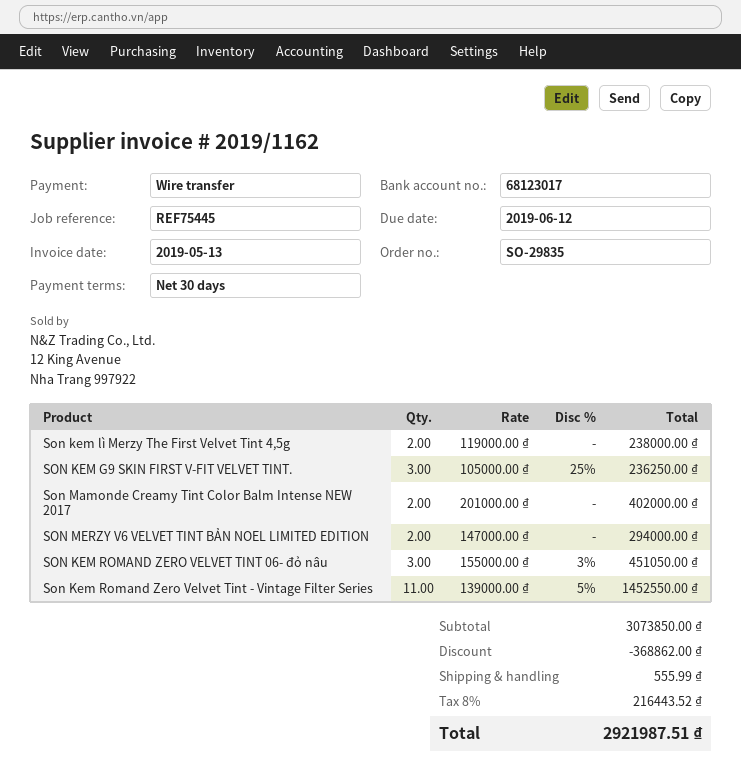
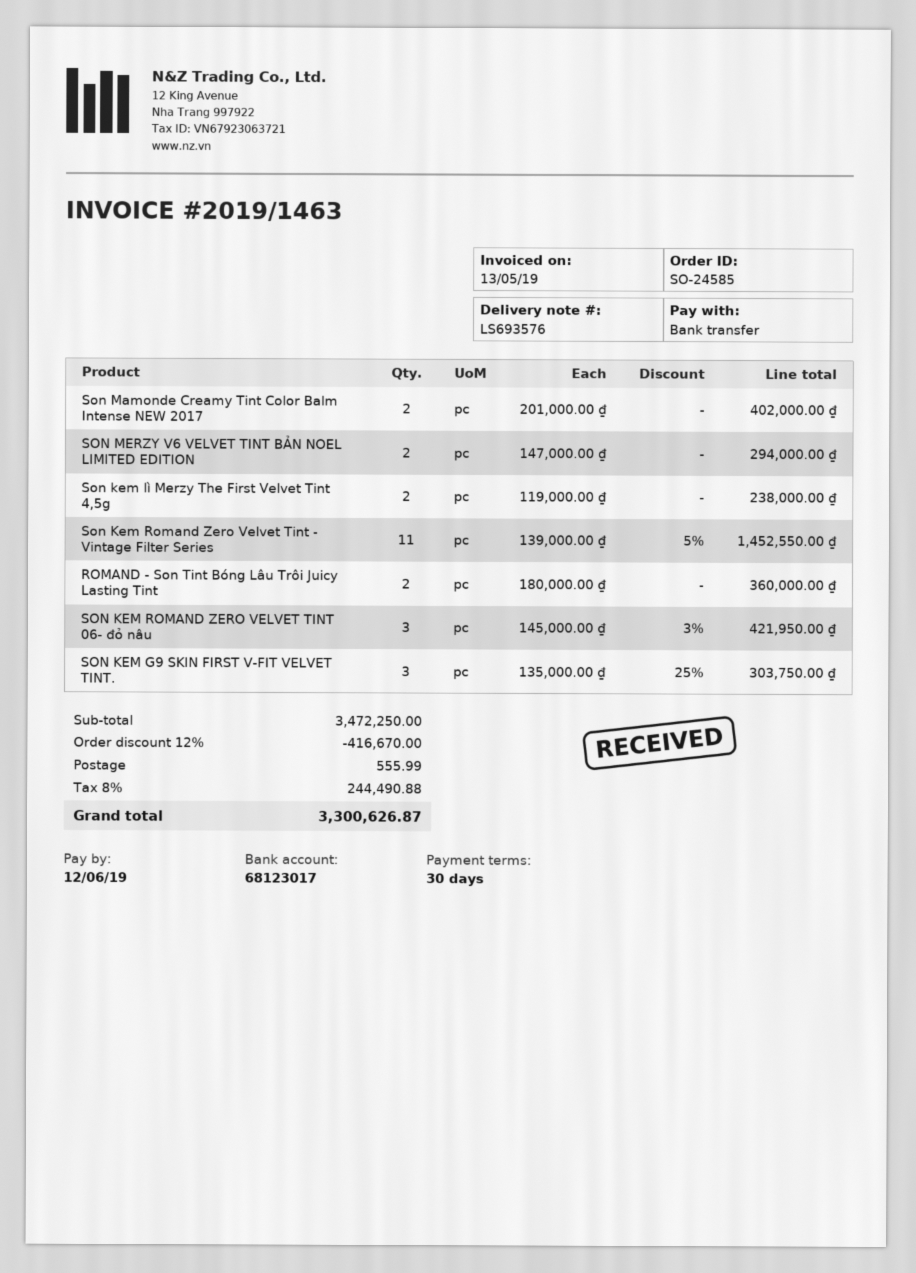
order number: SO-29835 -> SO-24585
invoice number: 2019/1162 -> 2019/1463
SON KEM G9 SKIN FIRST V-FIT VELVET TINT.: 3 x 105000.00 - 25% = 236250.00 -> 3 x 135000.00 - 25% = 303750.00
SON KEM ROMAND ZERO VELVET TINT 06- đỏ nâu: 3 x 155000.00 - 3% = 451050.00 -> 3 x 145000.00 - 3% = 421950.00
ROMAND - Son Tint Bóng Lâu Trôi Juicy Lasting Tint: none -> 2 x 180000.00 = 360000.00
subtotal: 3073850.00 -> 3472250.00
discount: 368862.00 -> 416670.00
tax: 8% = 216443.52 -> 8% = 244490.88
total: 2921987.51 -> 3300626.87

